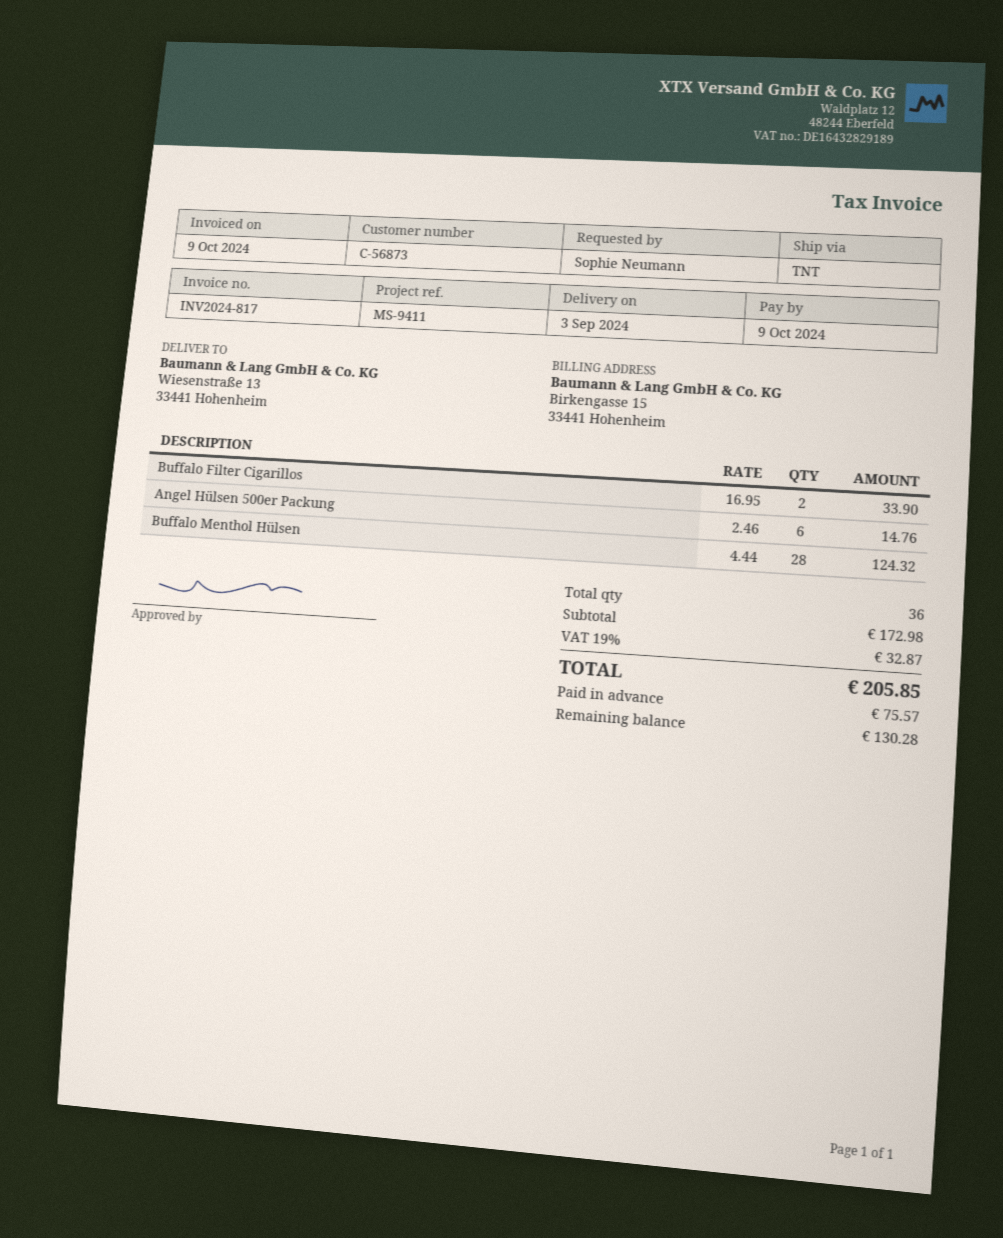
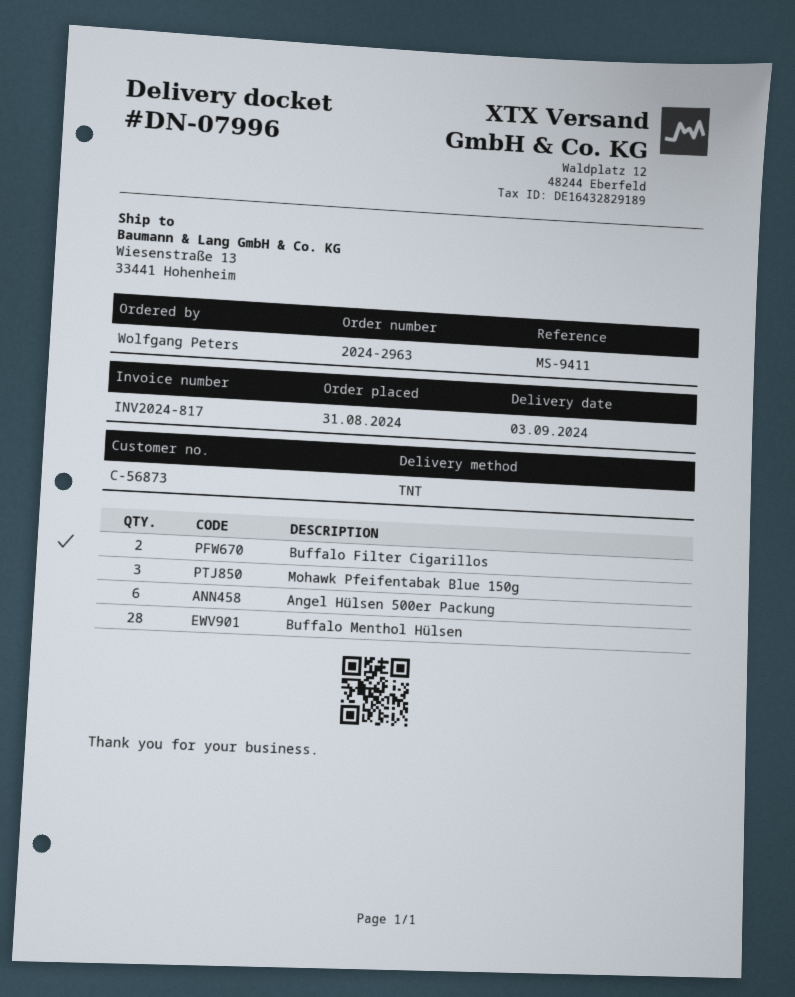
ordered by: Sophie Neumann -> Wolfgang Peters
Mohawk Pfeifentabak Blue 150g: none -> 3

